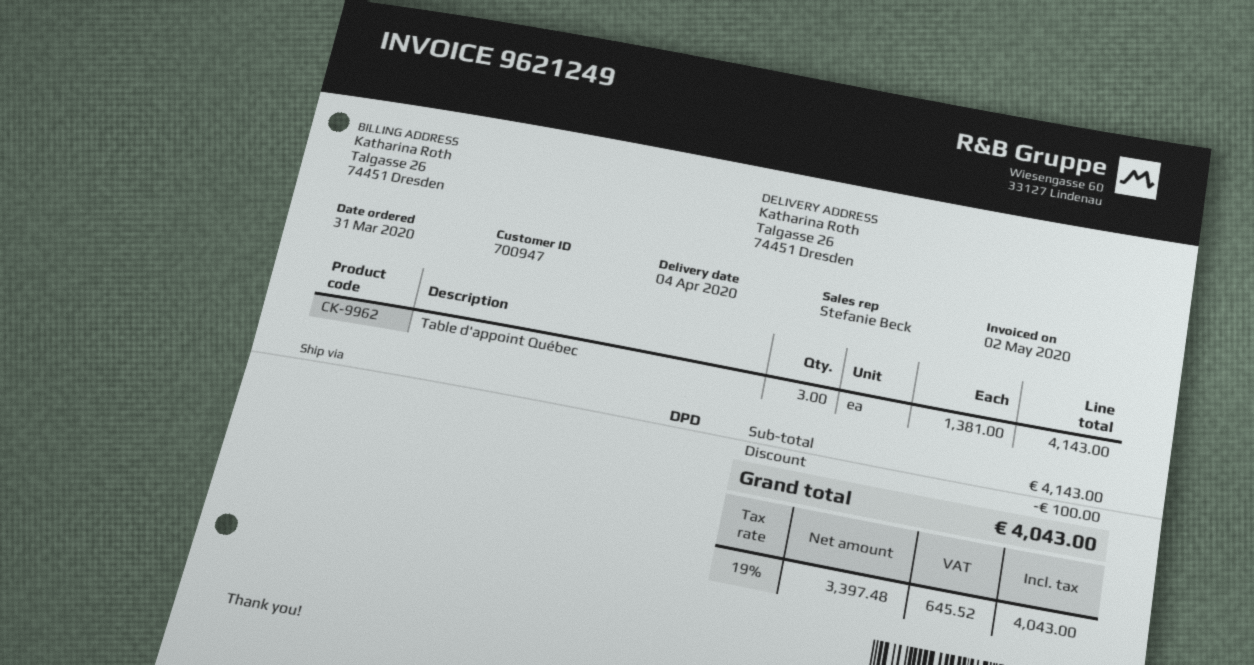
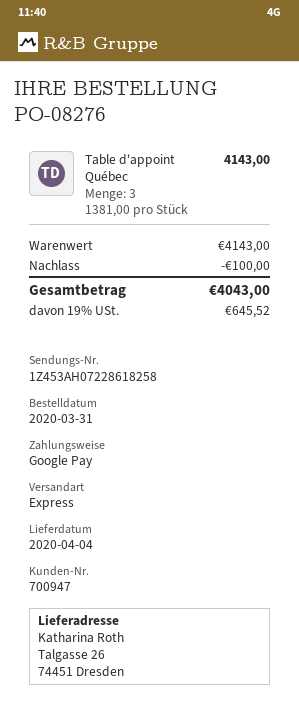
shipping method: DPD -> express

